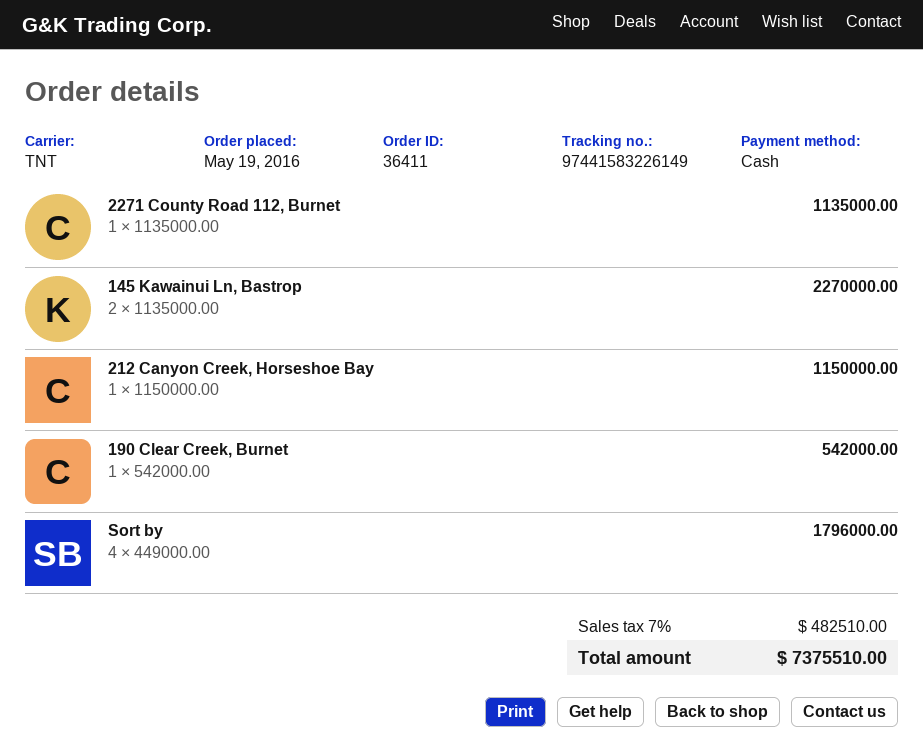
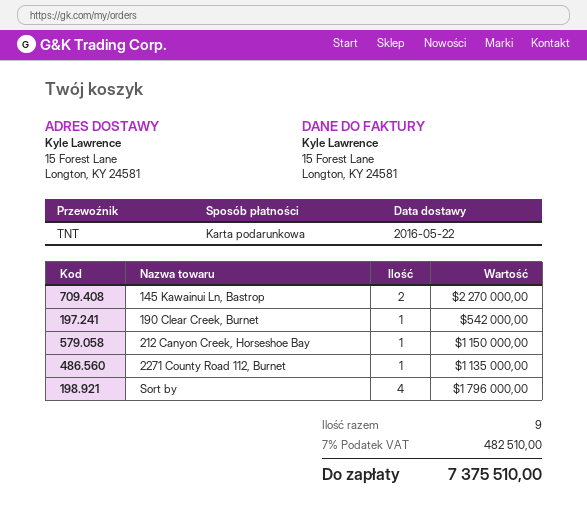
payment method: cash -> gift card

